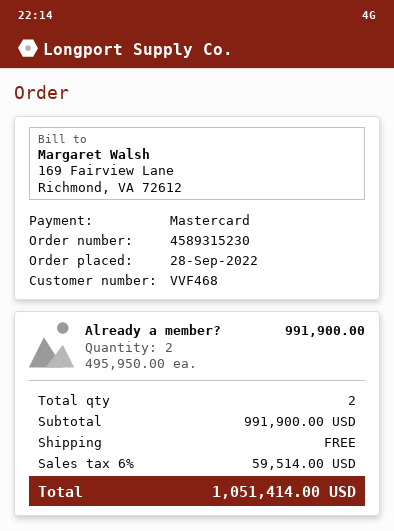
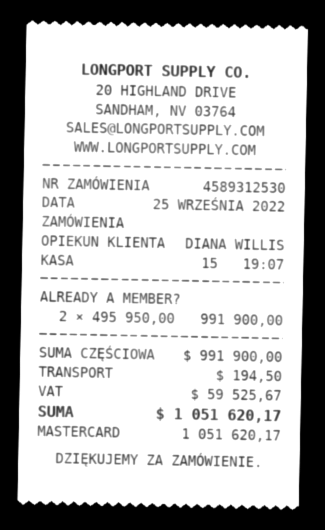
order number: 4589315230 -> 4589312530
order date: 2022-09-28 -> 2022-09-25
shipping: 0.00 -> 194.50
tax: 59514.00 -> 59525.67
total: 1051414.00 -> 1051620.17

